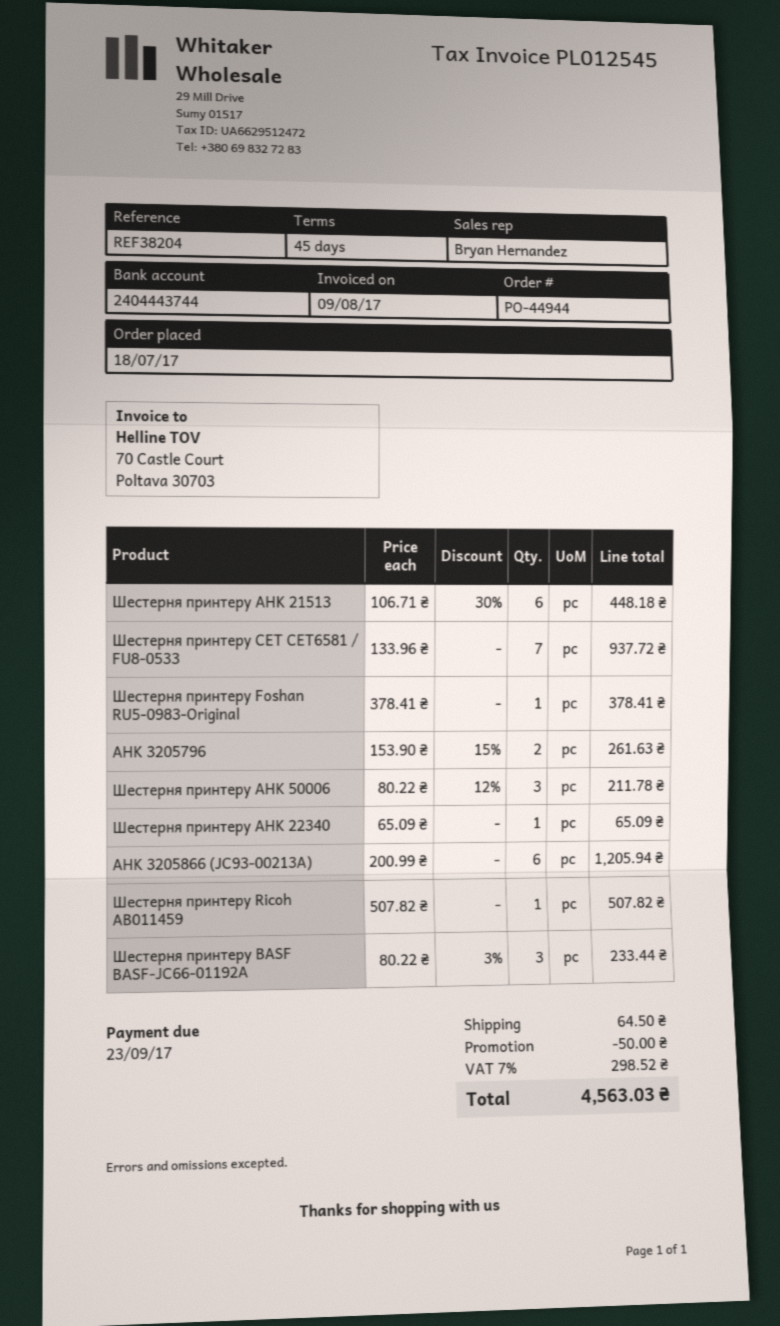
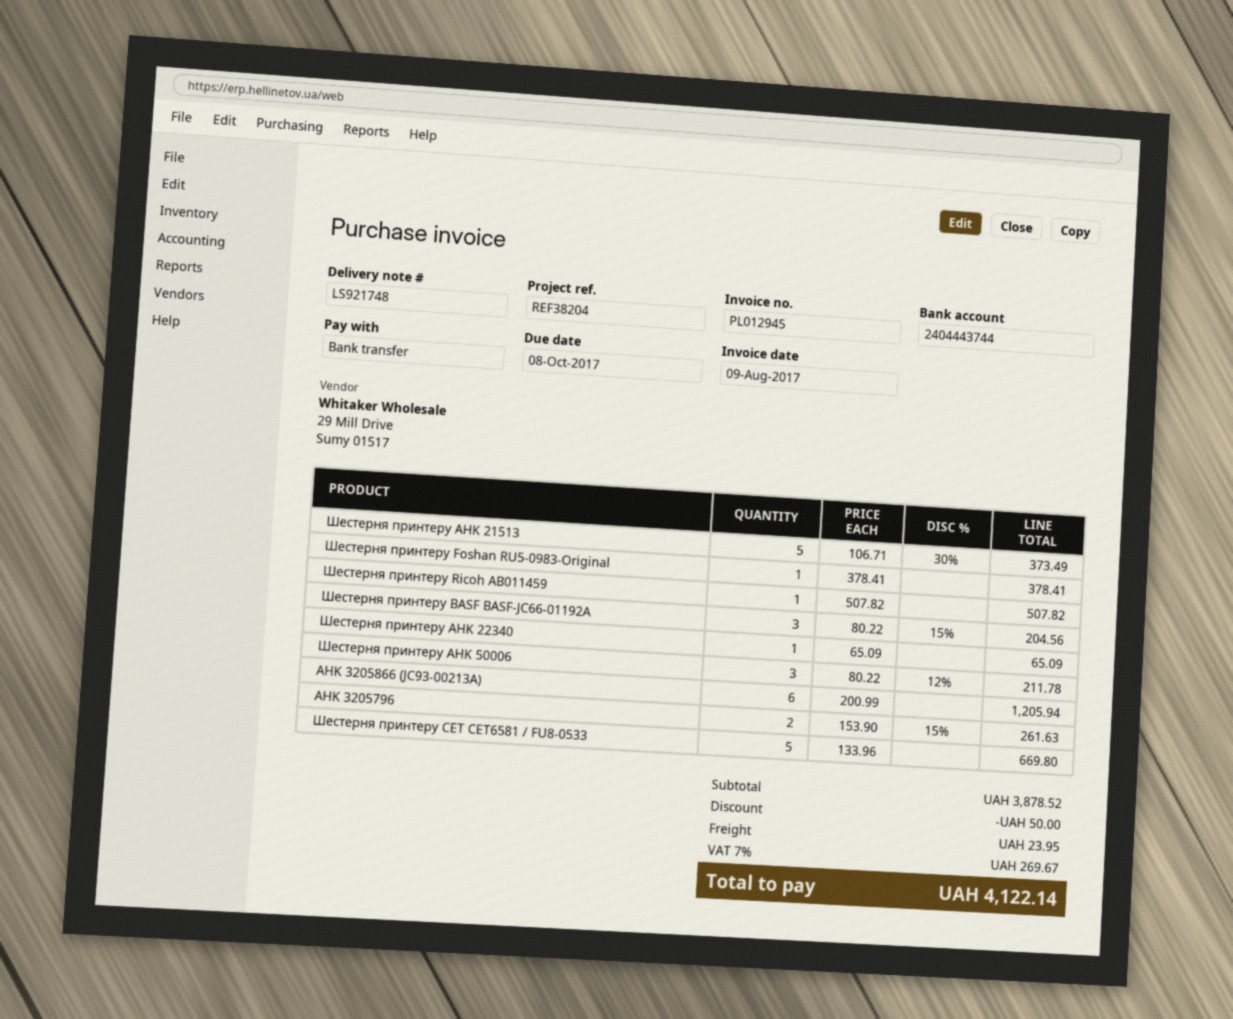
invoice number: PL012545 -> PL012945
due date: 2017-09-23 -> 2017-10-08
Шестерня принтеру AHK 21513: 6 x 106.71 - 30% = 448.18 -> 5 x 106.71 - 30% = 373.49
Шестерня принтеру CET CET6581 / FU8-0533: 7 x 133.96 = 937.72 -> 5 x 133.96 = 669.80
Шестерня принтеру BASF BASF-JC66-01192A: 3 x 80.22 - 3% = 233.44 -> 3 x 80.22 - 15% = 204.56
shipping: 64.50 -> 23.95
tax: 7% = 298.52 -> 7% = 269.67
total: 4563.03 -> 4122.14

